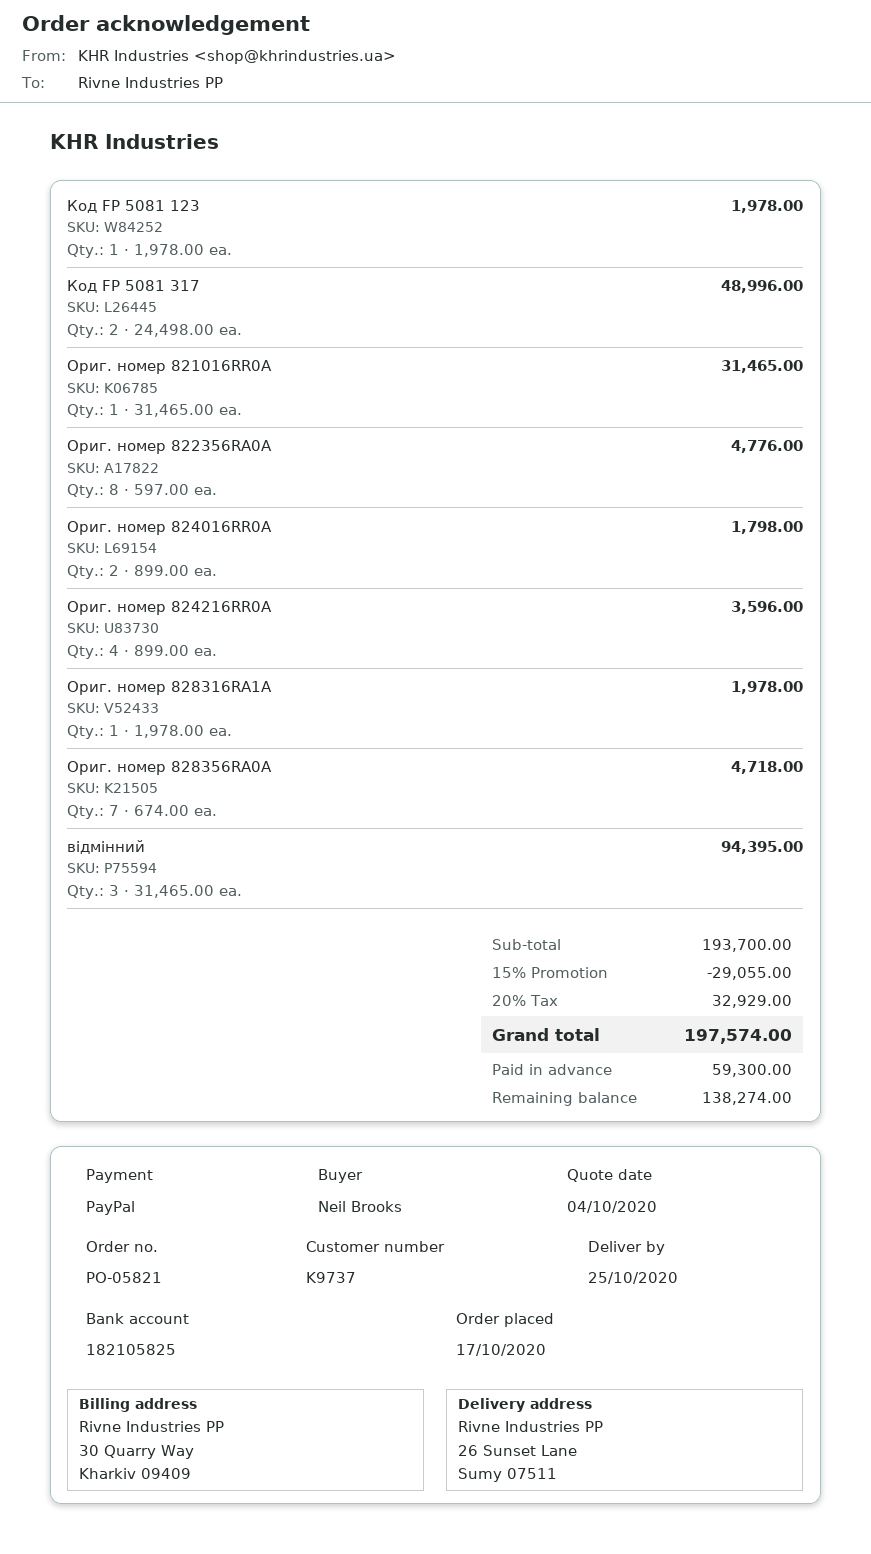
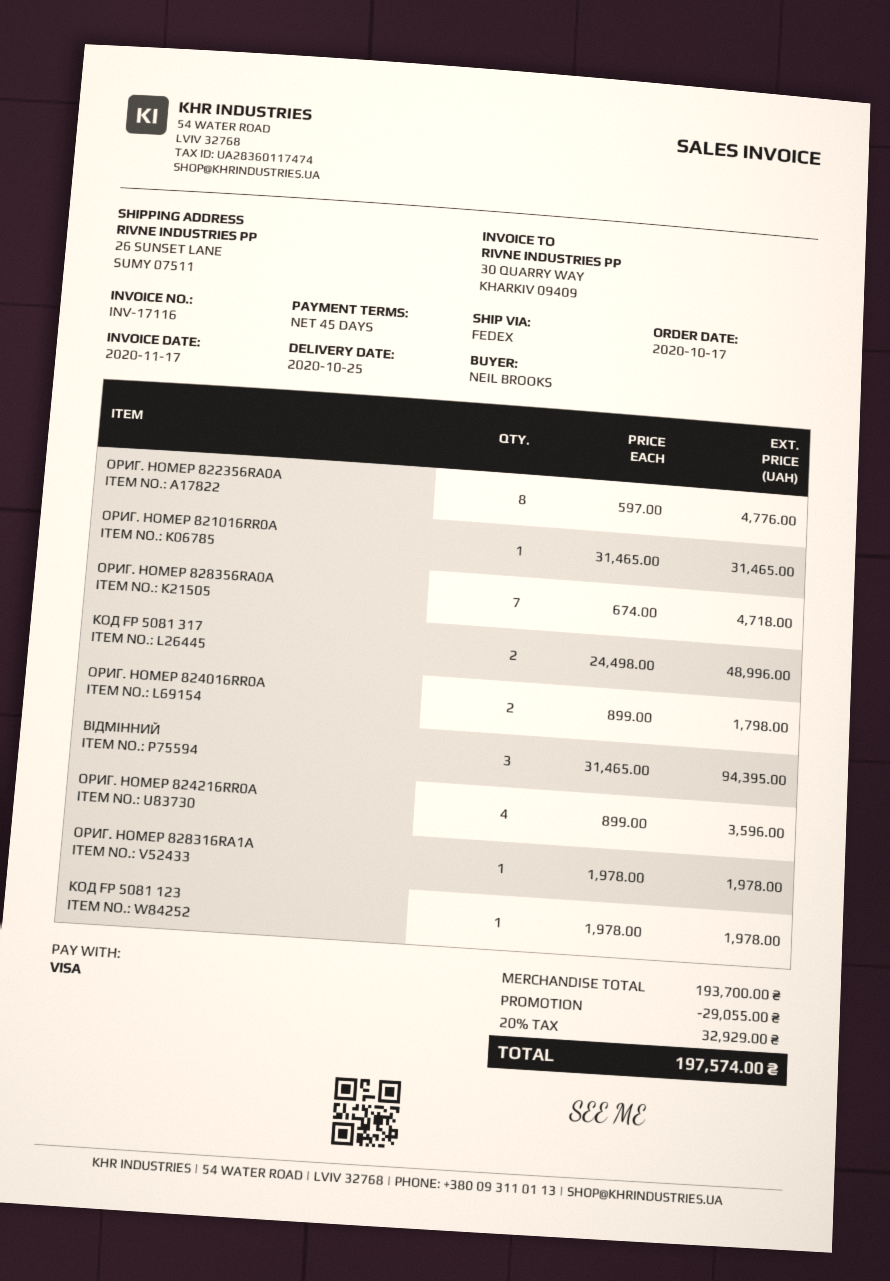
payment method: PayPal -> Visa

